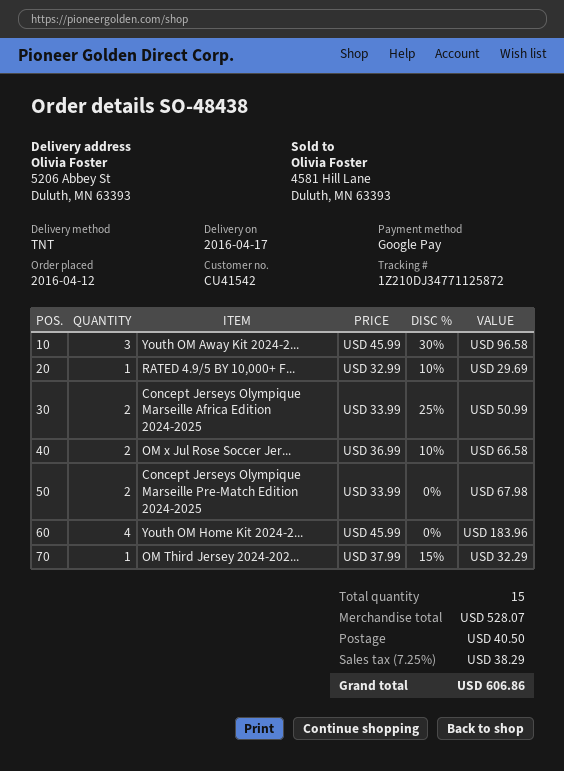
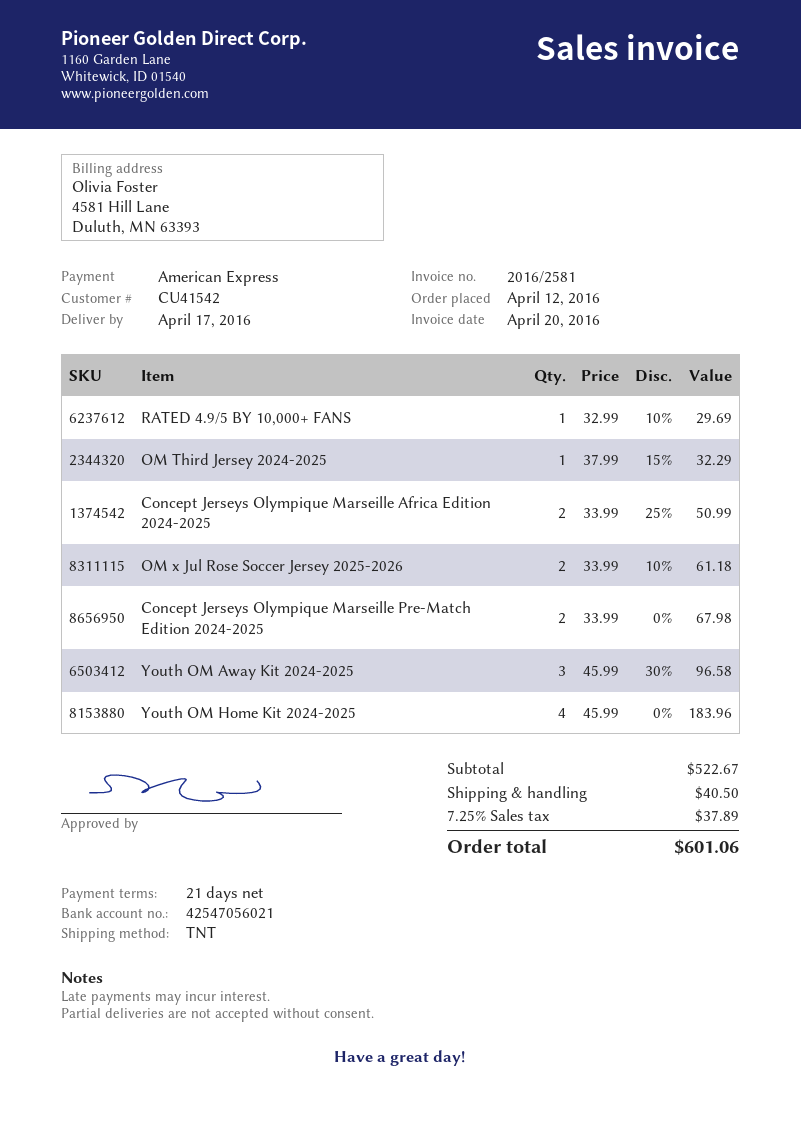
payment method: Google Pay -> American Express
OM x Jul Rose Soccer Jer...: 2 x 36.99 - 10% = 66.58 -> 2 x 33.99 - 10% = 61.18
subtotal: 528.07 -> 522.67
tax: 7.25% = 38.29 -> 7.25% = 37.89
total: 606.86 -> 601.06

